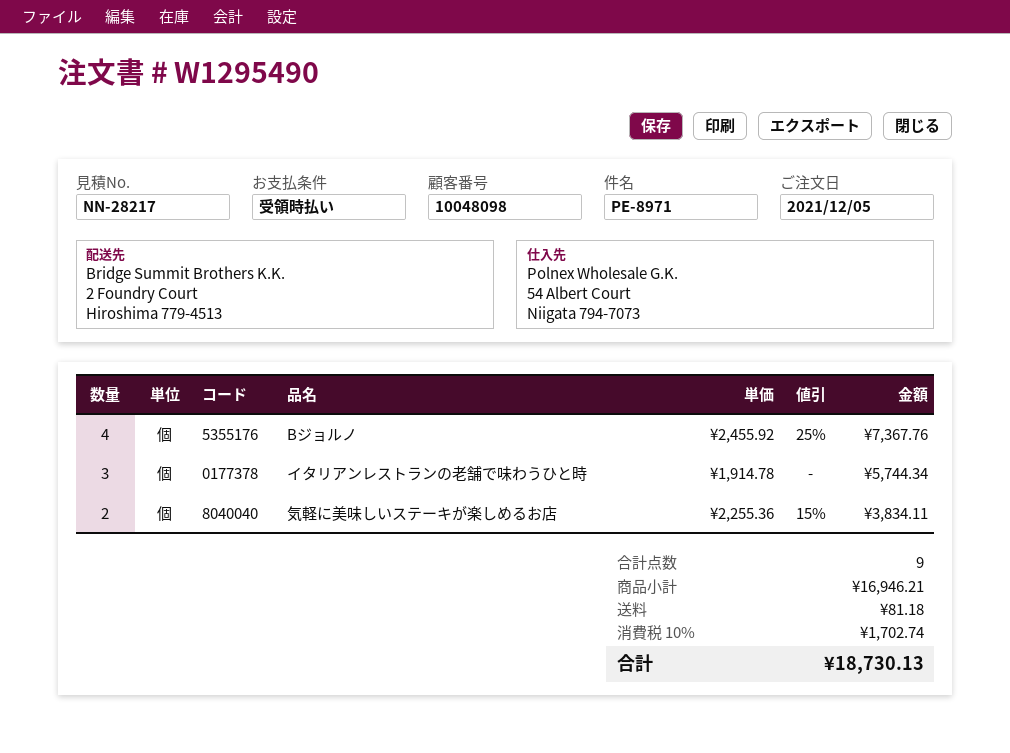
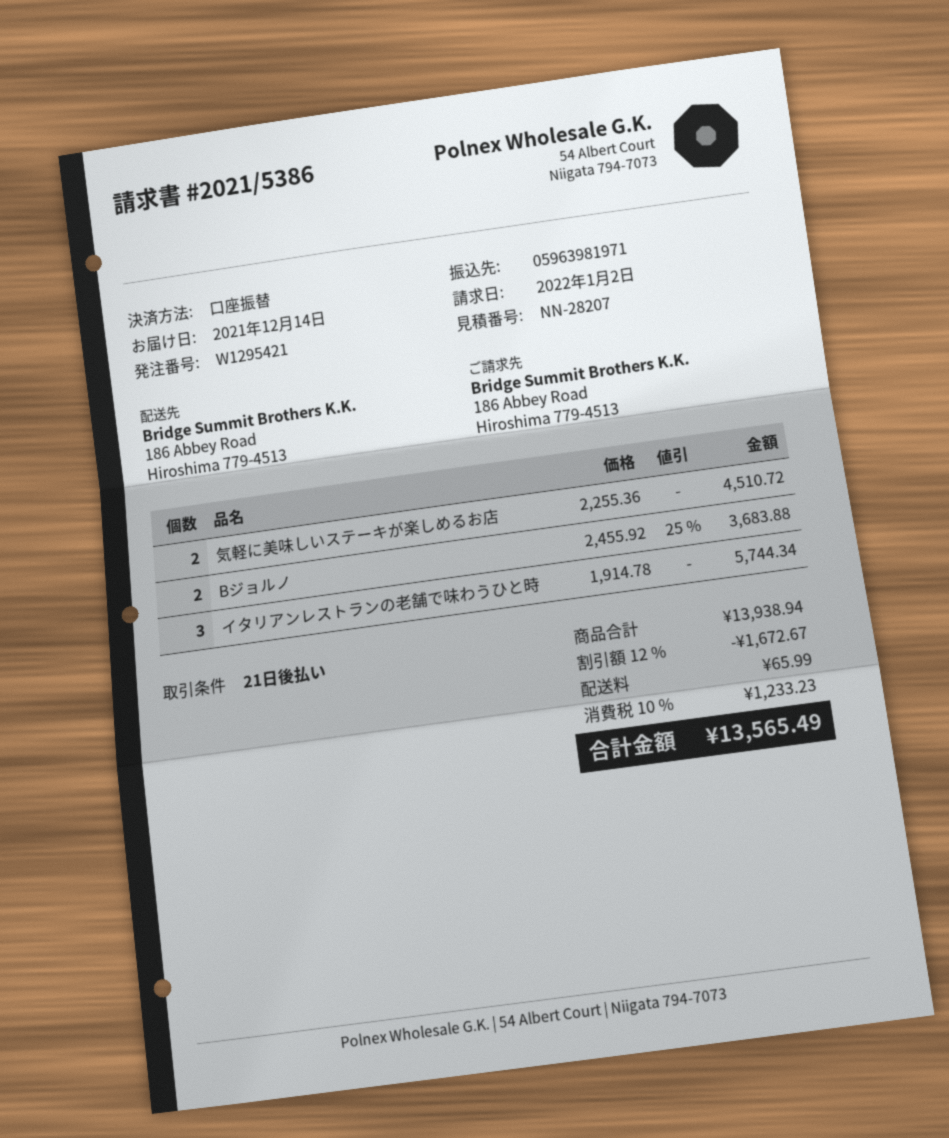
quote number: NN-28217 -> NN-28207
order number: W1295490 -> W1295421
payment terms: on receipt -> 21 days
ship to: 2 Foundry Court, Hiroshima 779-4513 -> 186 Abbey Road, Hiroshima 779-4513
Bジョルノ: 4 x 2455.92 - 25% = 7367.76 -> 2 x 2455.92 - 25% = 3683.88
気軽に美味しいステーキが楽しめるお店: 2 x 2255.36 - 15% = 3834.11 -> 2 x 2255.36 = 4510.72
subtotal: 16946.21 -> 13938.94
discount: none -> 12% = 1672.67
shipping: 81.18 -> 65.99
tax: 10% = 1702.74 -> 10% = 1233.23
total: 18730.13 -> 13565.49

